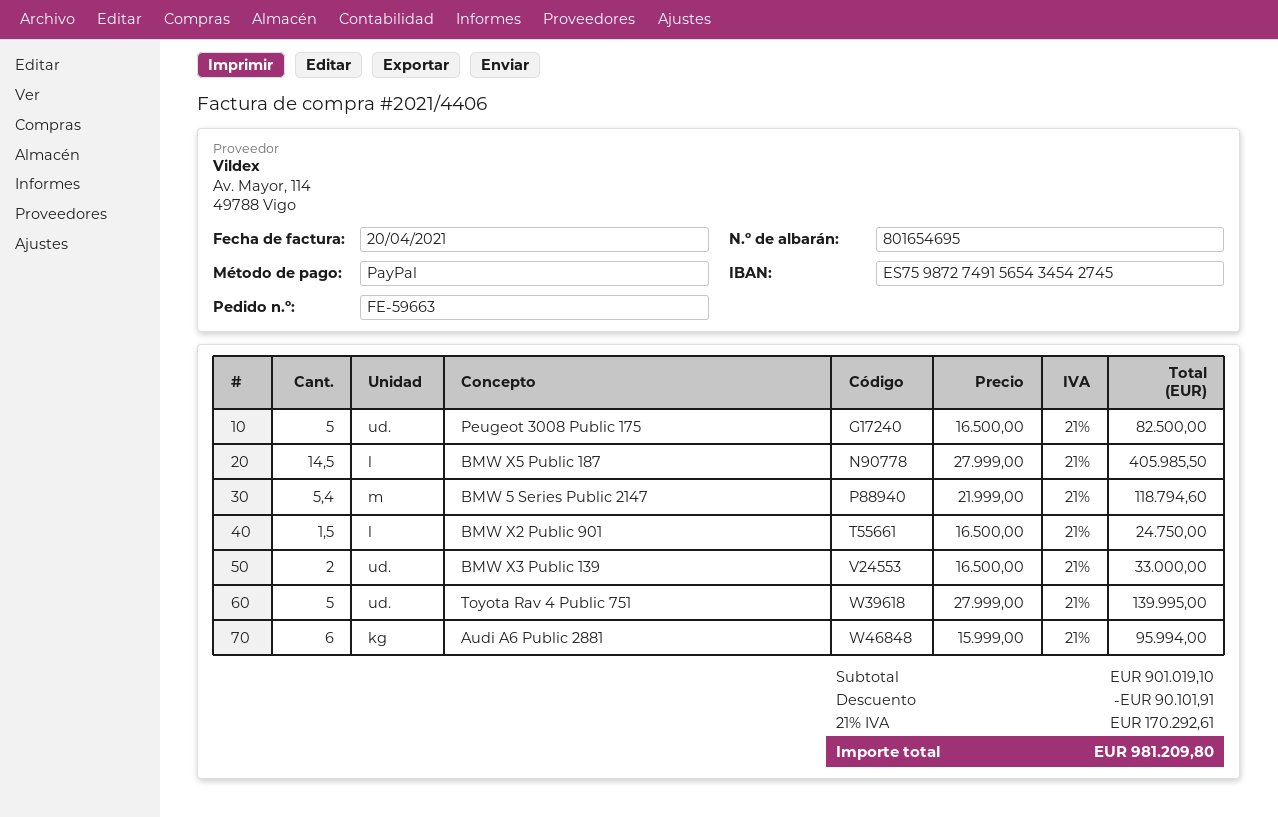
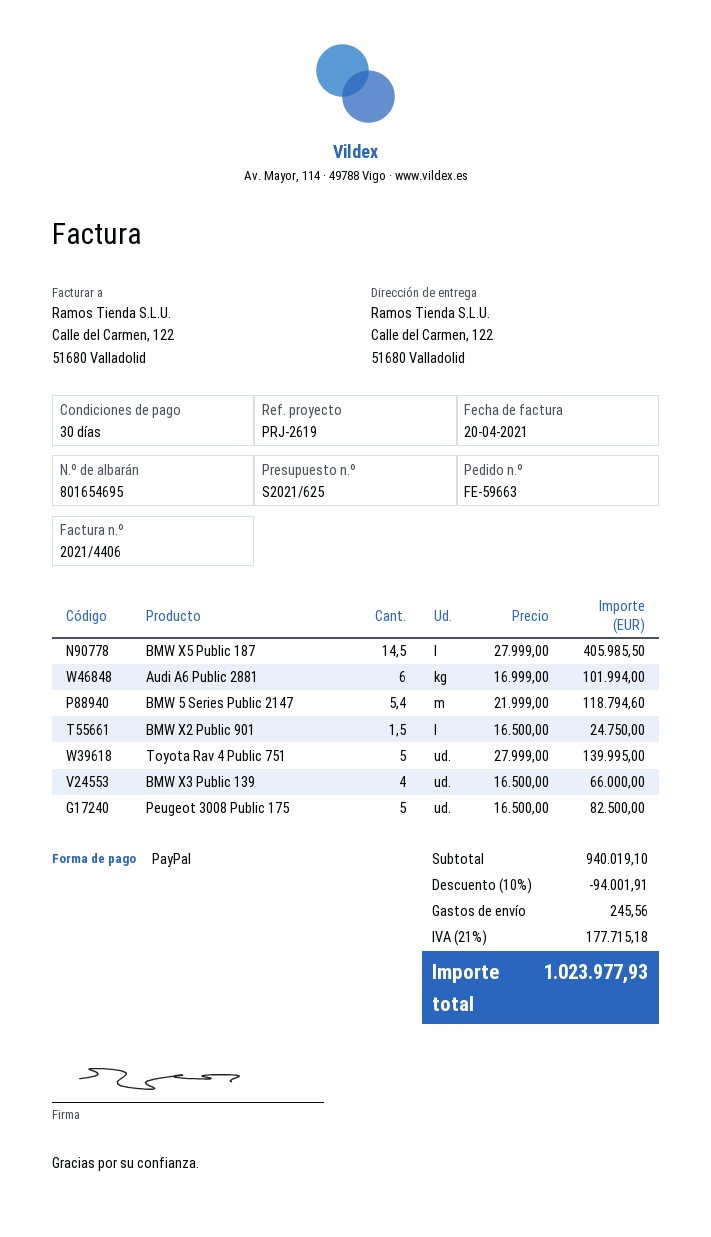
BMW X3 Public 139: 2 x 16500.00 = 33000.00 -> 4 x 16500.00 = 66000.00
Audi A6 Public 2881: 6 x 15999.00 = 95994.00 -> 6 x 16999.00 = 101994.00
subtotal: 901019.10 -> 940019.10
discount: 90101.91 -> 94001.91
shipping: none -> 245.56
tax: 21% = 170292.61 -> 21% = 177715.18
total: 981209.80 -> 1023977.93

